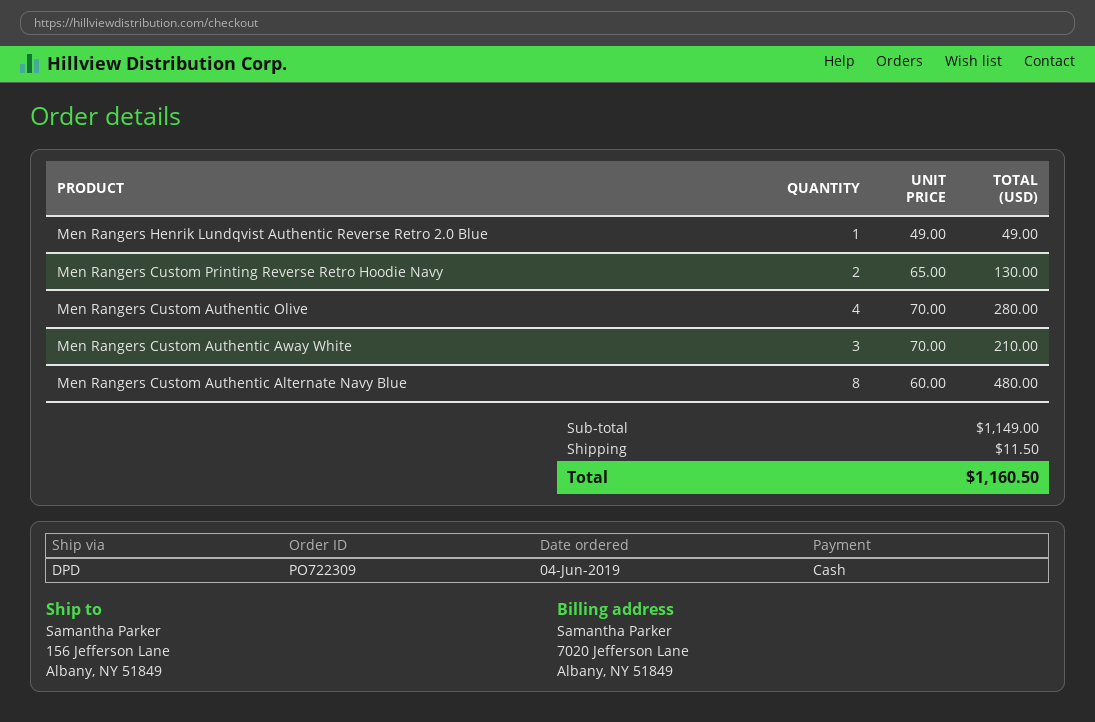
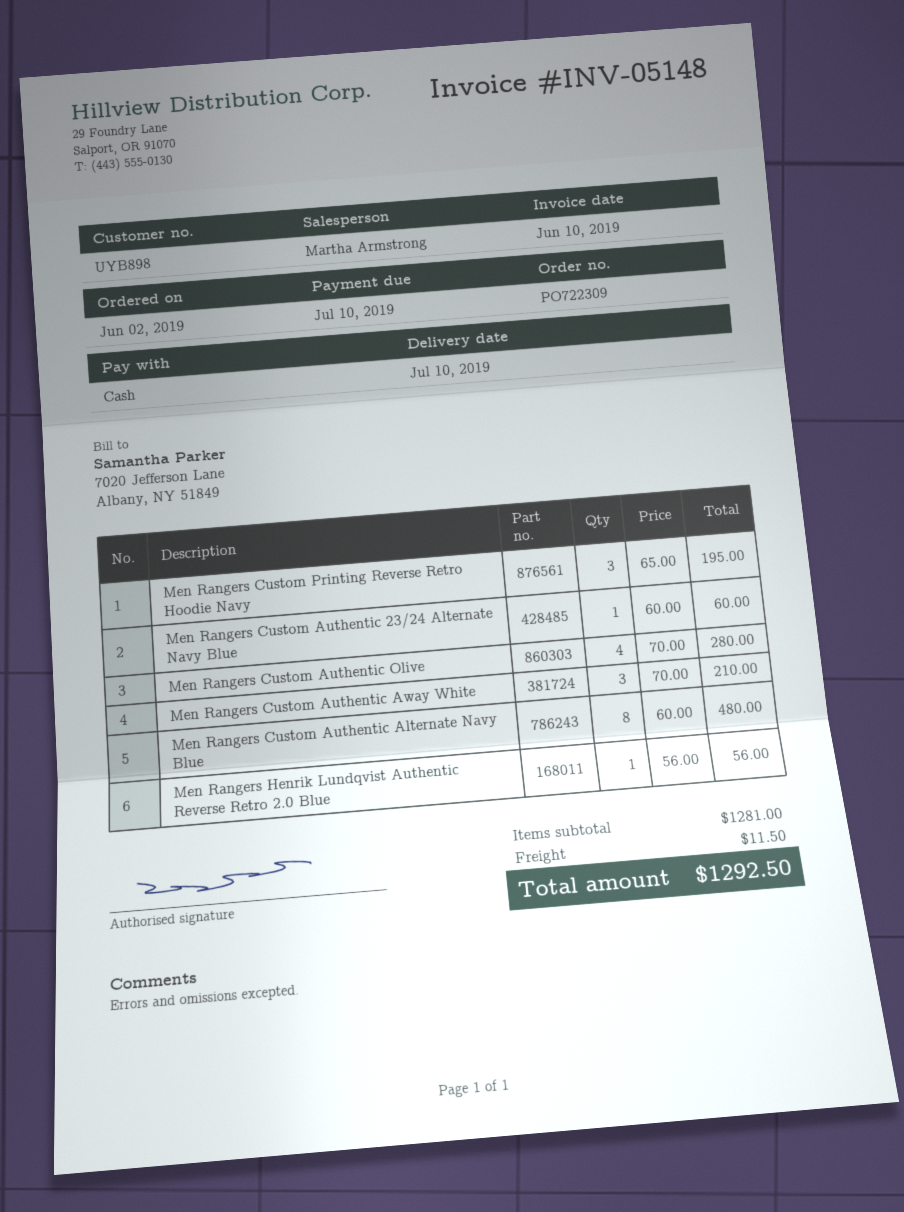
order date: 2019-06-04 -> 2019-06-02
Men Rangers Henrik Lundqvist Authentic Reverse Retro 2.0 Blue: 1 x 49.00 = 49.00 -> 1 x 56.00 = 56.00
Men Rangers Custom Printing Reverse Retro Hoodie Navy: 2 x 65.00 = 130.00 -> 3 x 65.00 = 195.00
Men Rangers Custom Authentic 23/24 Alternate Navy Blue: none -> 1 x 60.00 = 60.00
subtotal: 1149.00 -> 1281.00
total: 1160.50 -> 1292.50

